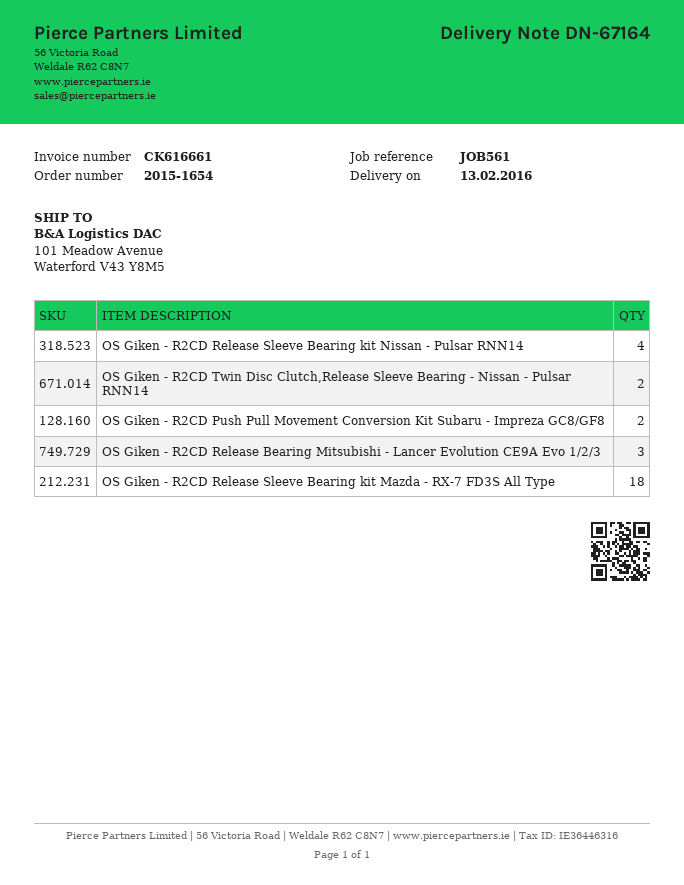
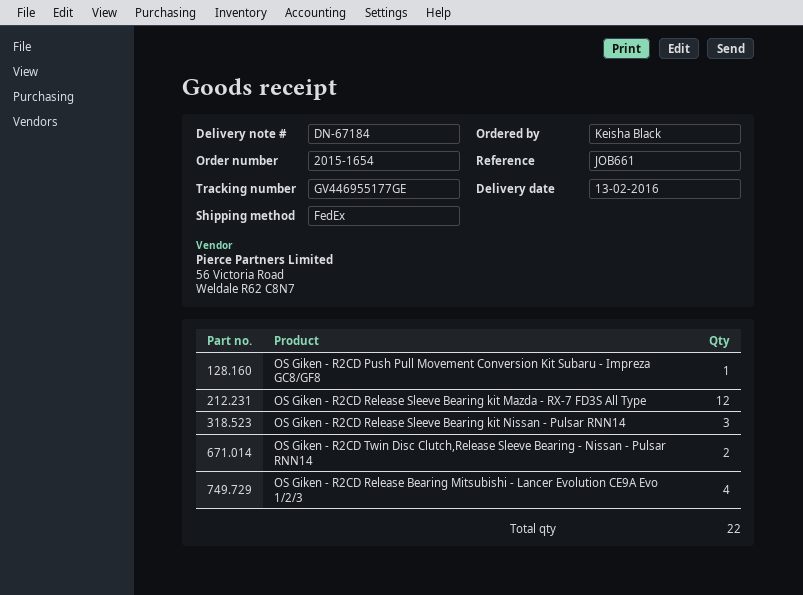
delivery note number: DN-67164 -> DN-67184
reference: JOB561 -> JOB661
OS Giken - R2CD Release Sleeve Bearing kit Nissan - Pulsar RNN14: 4 -> 3
OS Giken - R2CD Push Pull Movement Conversion Kit Subaru - Impreza GC8/GF8: 2 -> 1
OS Giken - R2CD Release Bearing Mitsubishi - Lancer Evolution CE9A Evo 1/2/3: 3 -> 4
OS Giken - R2CD Release Sleeve Bearing kit Mazda - RX-7 FD3S All Type: 18 -> 12

